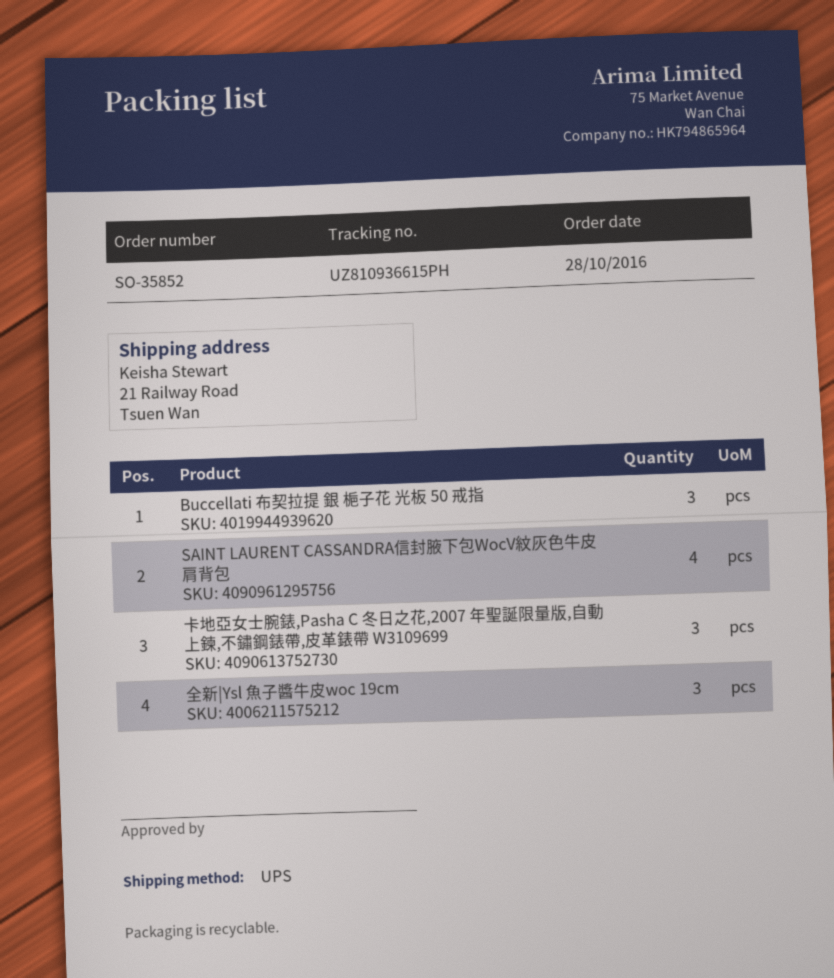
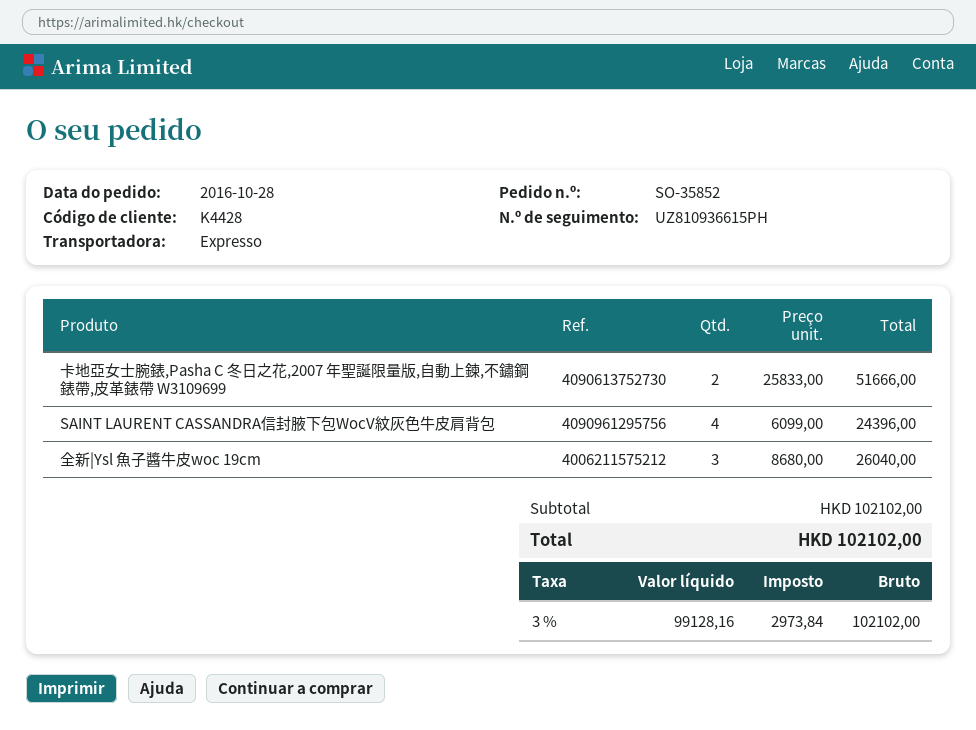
shipping method: UPS -> express
Buccellati 布契拉提 銀 梔子花 光板 50 戒指: 3 -> none
卡地亞女士腕錶,Pasha C 冬日之花,2007 年聖誕限量版,自動上鍊,不鏽鋼錶帶,皮革錶帶 W3109699: 3 -> 2

